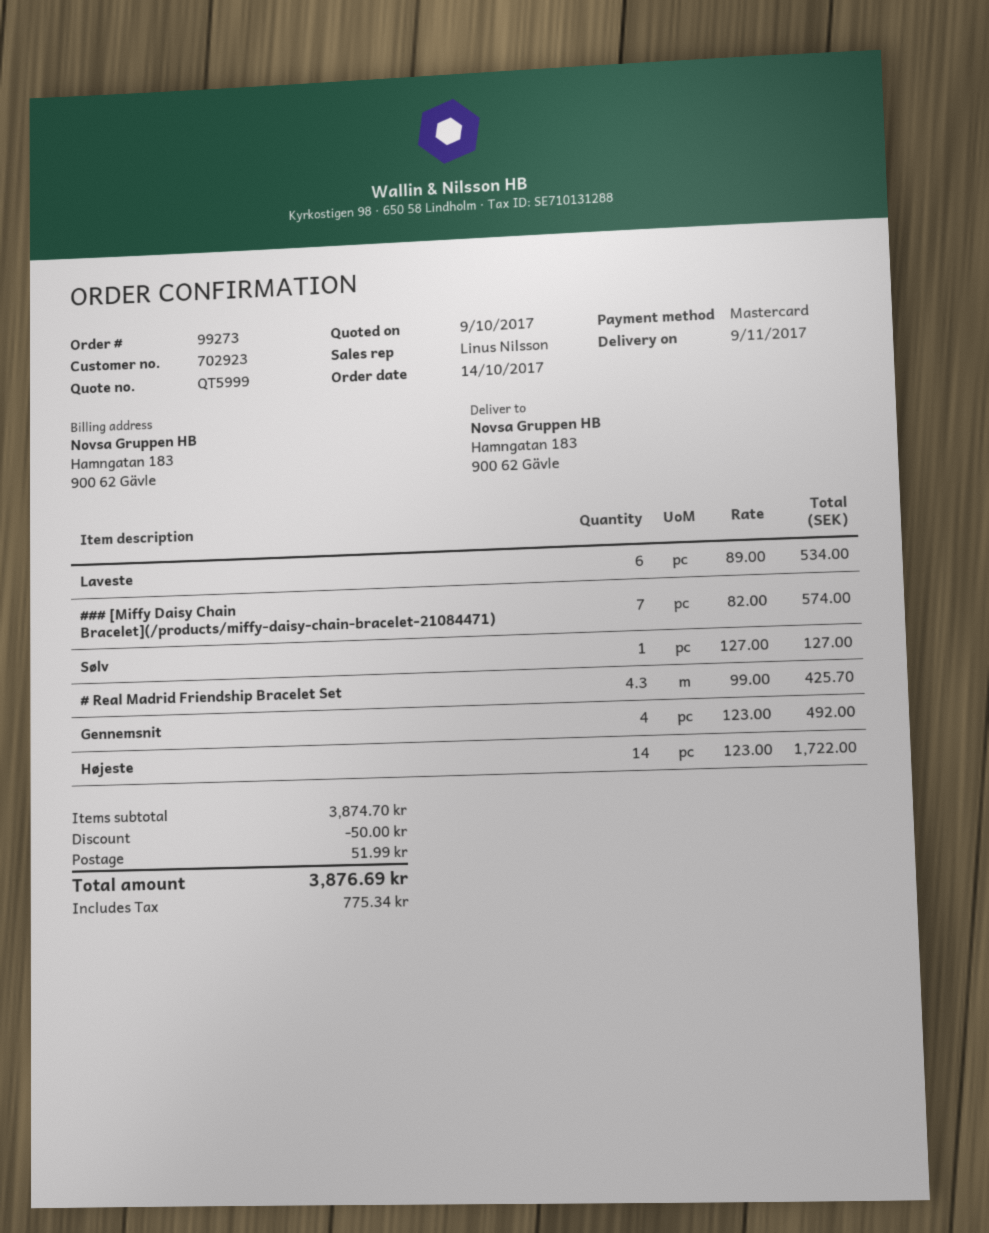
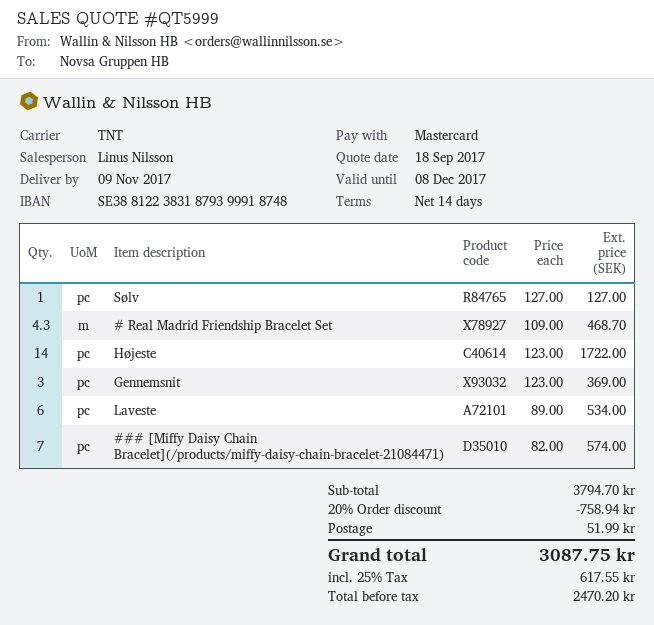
quote date: 2017-10-09 -> 2017-09-18
# Real Madrid Friendship Bracelet Set: 4.3 x 99.00 = 425.70 -> 4.3 x 109.00 = 468.70
Gennemsnit: 4 x 123.00 = 492.00 -> 3 x 123.00 = 369.00
subtotal: 3874.70 -> 3794.70
discount: 50.00 -> 758.94
tax: 775.34 -> 617.55
total: 3876.69 -> 3087.75

